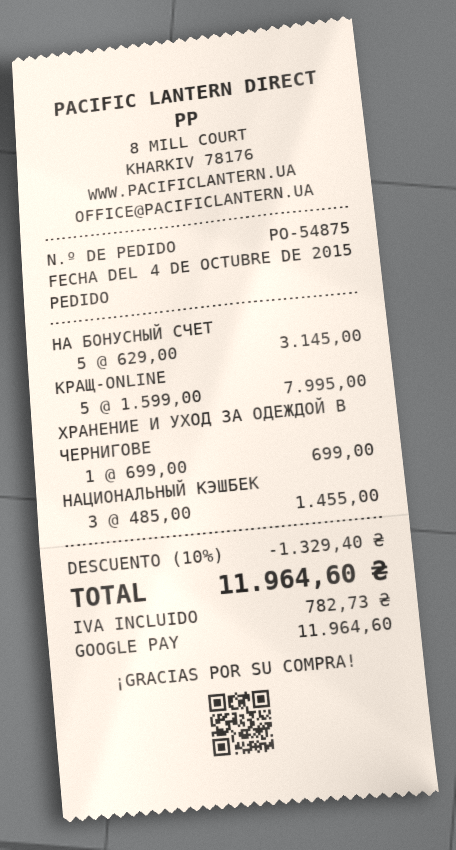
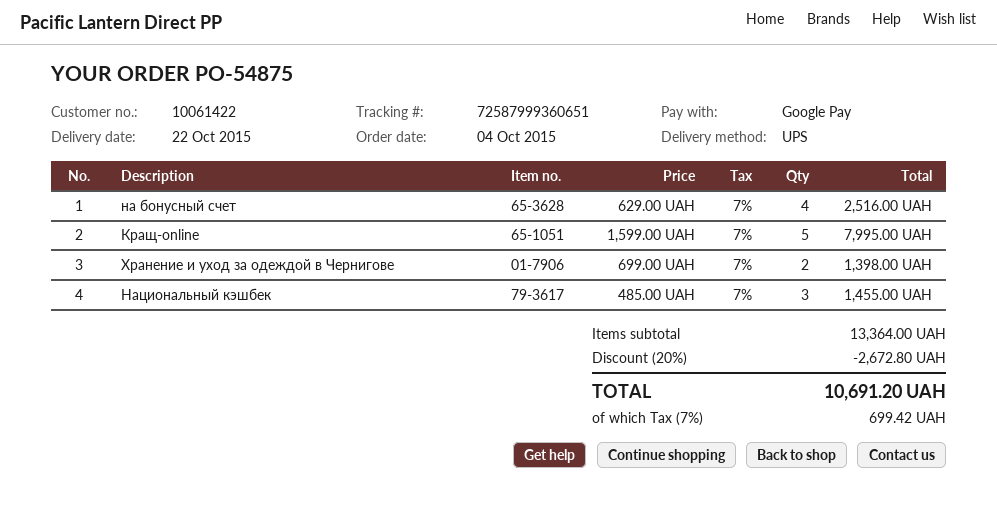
НА БОНУСНЫЙ СЧЕТ: 5 x 629.00 = 3145.00 -> 4 x 629.00 = 2516.00
ХРАНЕНИЕ И УХОД ЗА ОДЕЖДОЙ В ЧЕРНИГОВЕ: 1 x 699.00 = 699.00 -> 2 x 699.00 = 1398.00
discount: 10% = 1329.40 -> 20% = 2672.80
tax: 782.73 -> 699.42
total: 11964.60 -> 10691.20

